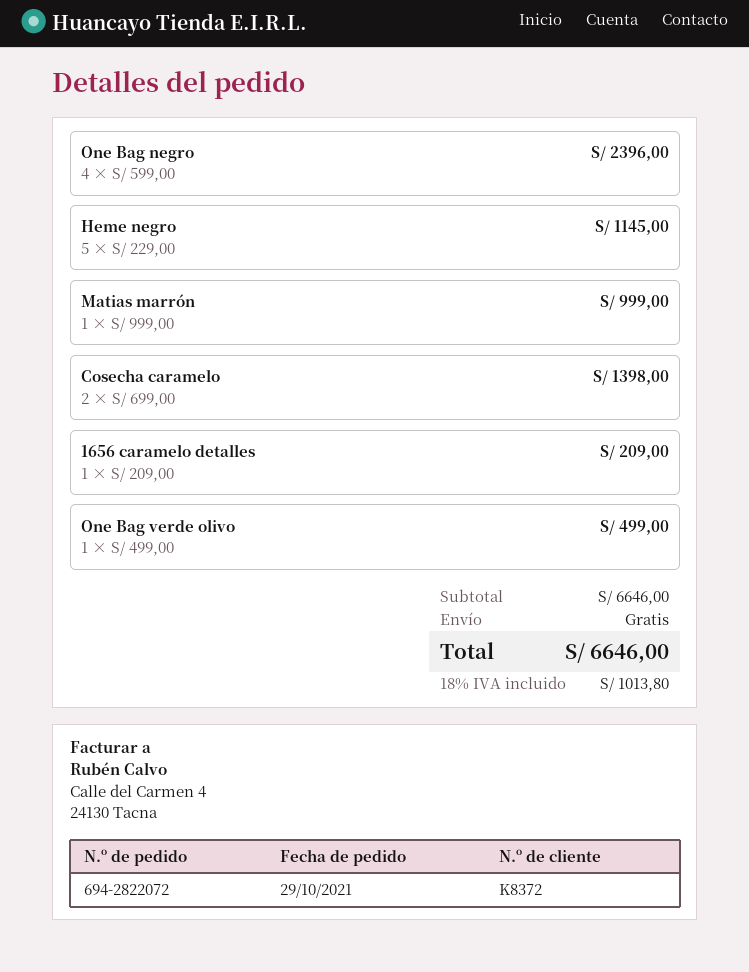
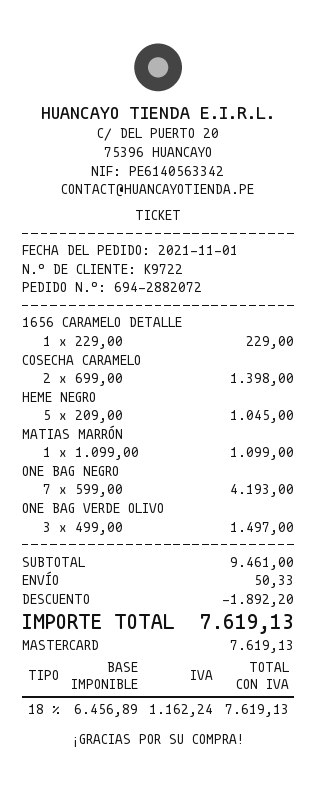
order number: 694-2822072 -> 694-2882072
order date: 2021-10-29 -> 2021-11-01
customer number: K8372 -> K9722
One Bag negro: 4 x 599.00 = 2396.00 -> 7 x 599.00 = 4193.00
Heme negro: 5 x 229.00 = 1145.00 -> 5 x 209.00 = 1045.00
Matias marrón: 1 x 999.00 = 999.00 -> 1 x 1099.00 = 1099.00
1656 caramelo detalles: 1 x 209.00 = 209.00 -> 1 x 229.00 = 229.00
One Bag verde olivo: 1 x 499.00 = 499.00 -> 3 x 499.00 = 1497.00
subtotal: 6646.00 -> 9461.00
discount: none -> 1892.20
shipping: 0.00 -> 50.33
tax: 18% = 1013.80 -> 18% = 1162.24
total: 6646.00 -> 7619.13

